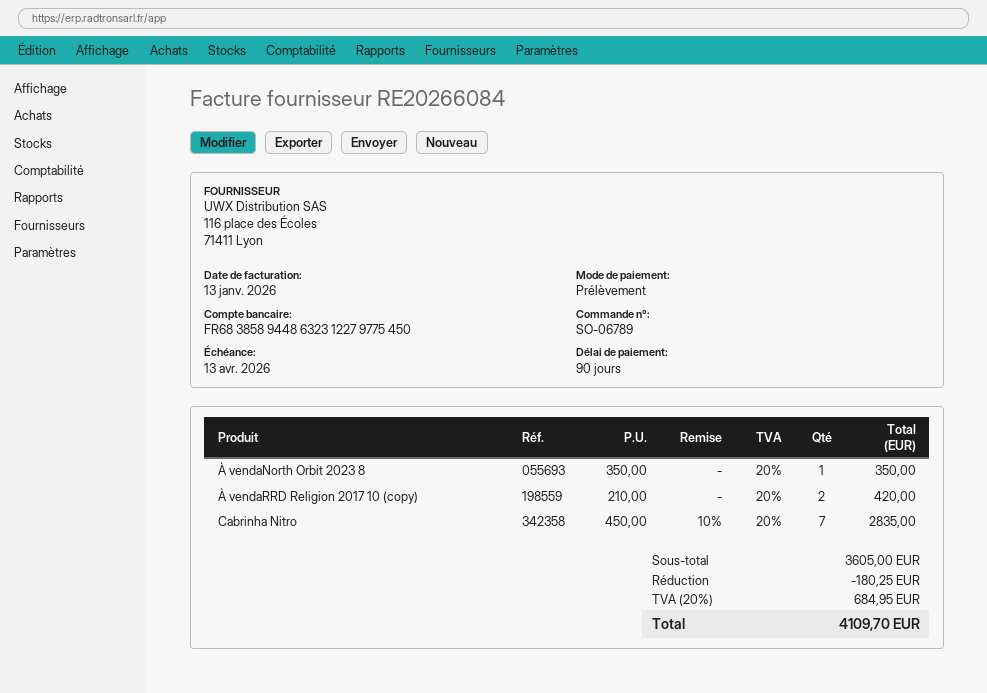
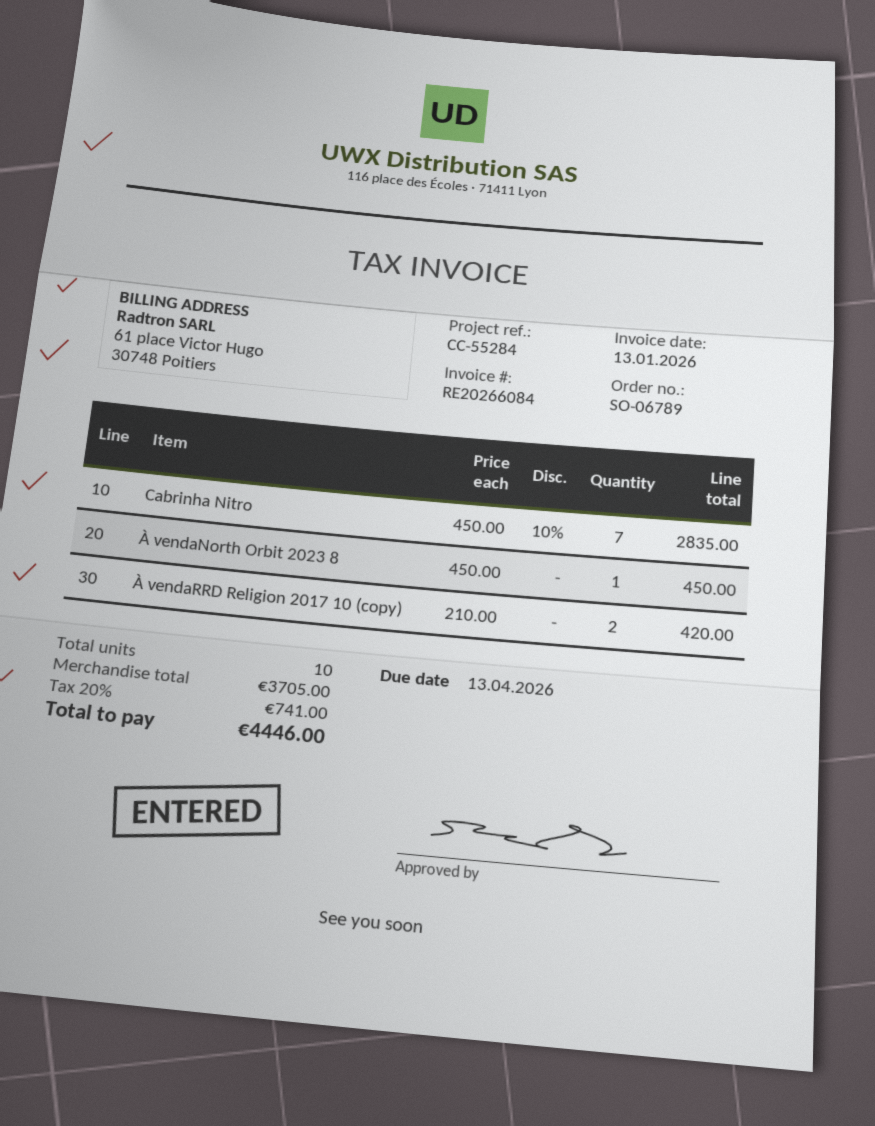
À vendaNorth Orbit 2023 8: 1 x 350.00 = 350.00 -> 1 x 450.00 = 450.00
subtotal: 3605.00 -> 3705.00
discount: 180.25 -> none
tax: 20% = 684.95 -> 20% = 741.00
total: 4109.70 -> 4446.00

